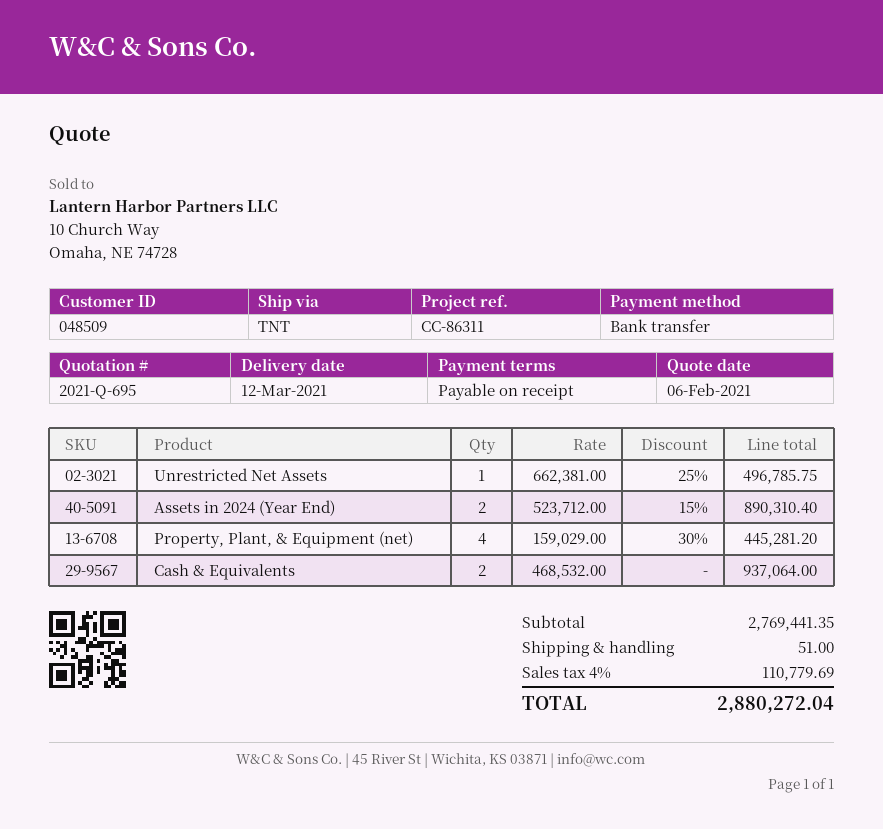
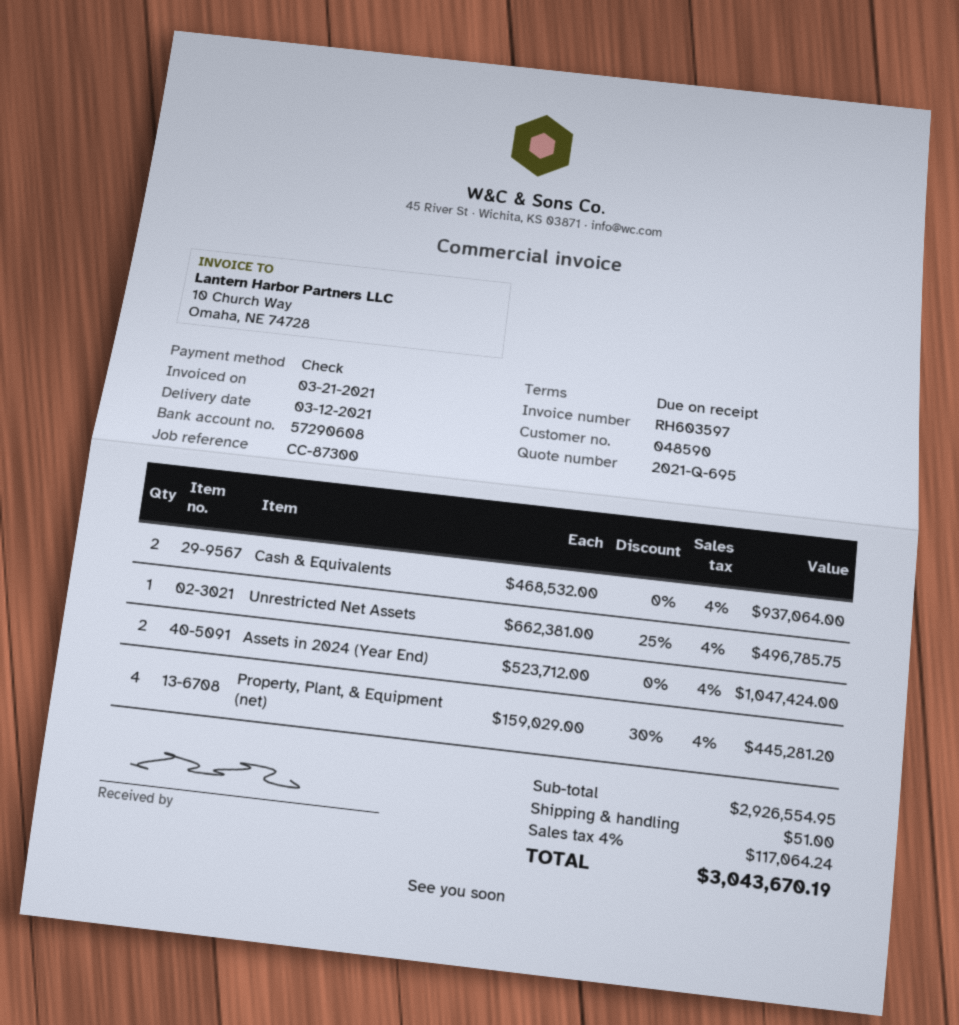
customer number: 048509 -> 048590
reference: CC-86311 -> CC-87300
payment method: bank transfer -> cheque
Assets in 2024 (Year End): 2 x 523712.00 - 15% = 890310.40 -> 2 x 523712.00 = 1047424.00
subtotal: 2769441.35 -> 2926554.95
tax: 4% = 110779.69 -> 4% = 117064.24
total: 2880272.04 -> 3043670.19

